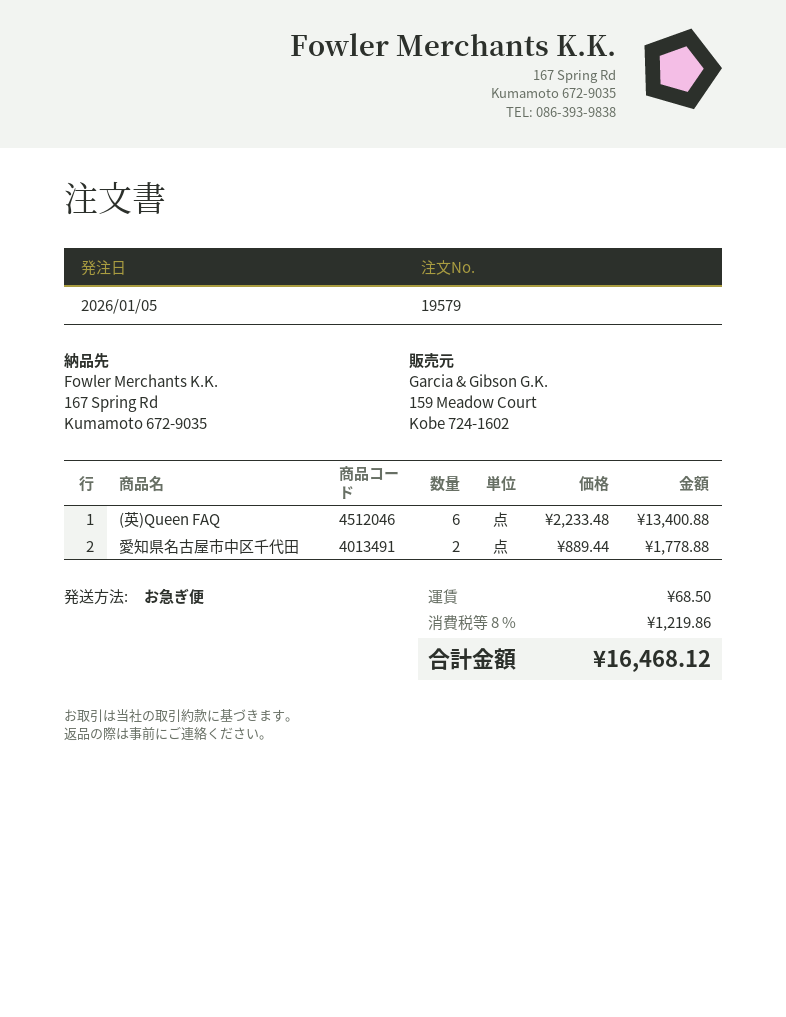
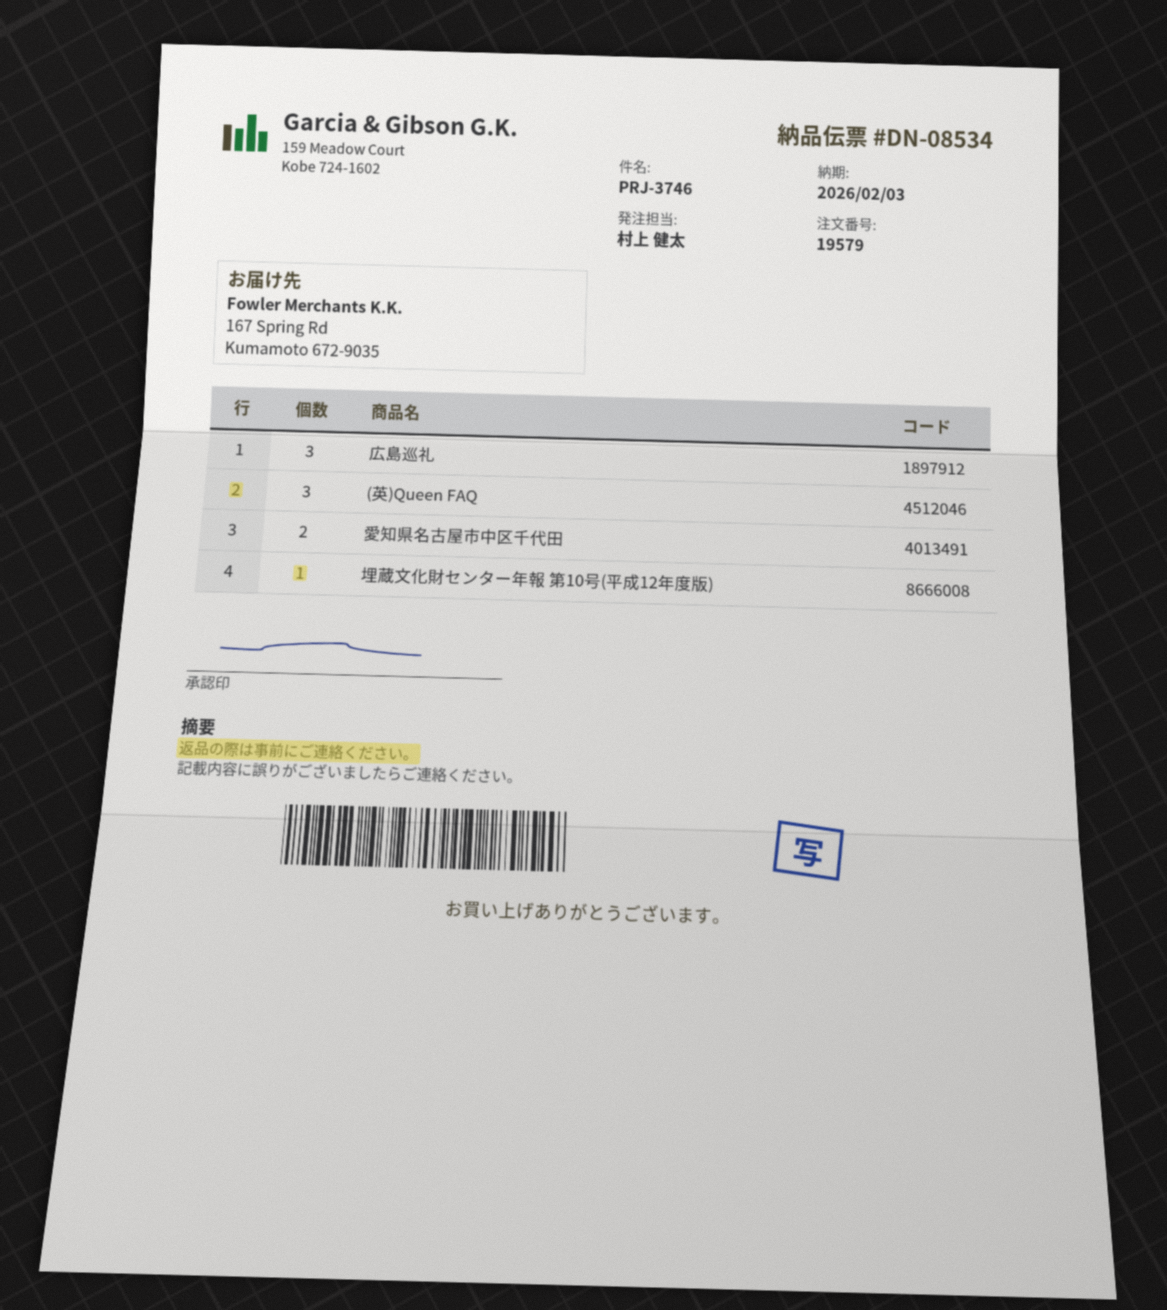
(英)Queen FAQ: 6 -> 3
広島巡礼: none -> 3
埋蔵文化財センター年報 第10号(平成12年度版): none -> 1

